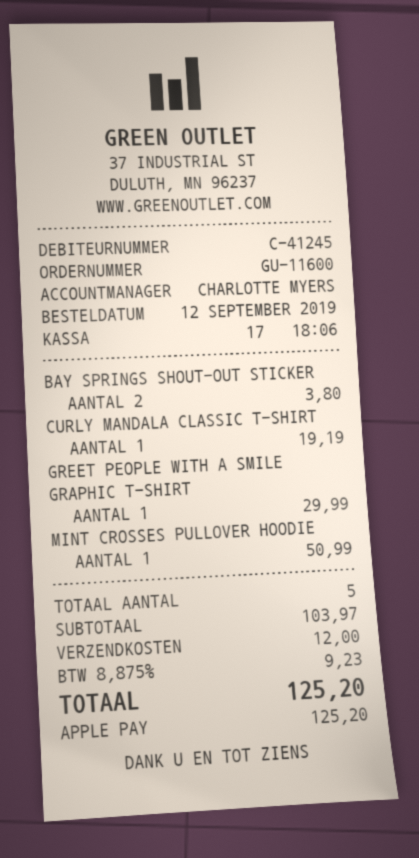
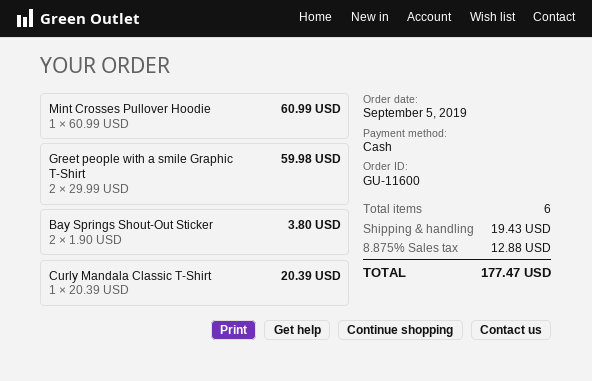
order date: 2019-09-12 -> 2019-09-05
payment method: Apple Pay -> cash
CURLY MANDALA CLASSIC T-SHIRT: 1 for 19.19 -> 1 for 20.39
GREET PEOPLE WITH A SMILE GRAPHIC T-SHIRT: 1 for 29.99 -> 2 for 59.98
MINT CROSSES PULLOVER HOODIE: 1 for 50.99 -> 1 for 60.99
total quantity: 5 -> 6
shipping: 12.00 -> 19.43
tax: 8.875% = 9.23 -> 8.875% = 12.88
total: 125.20 -> 177.47

